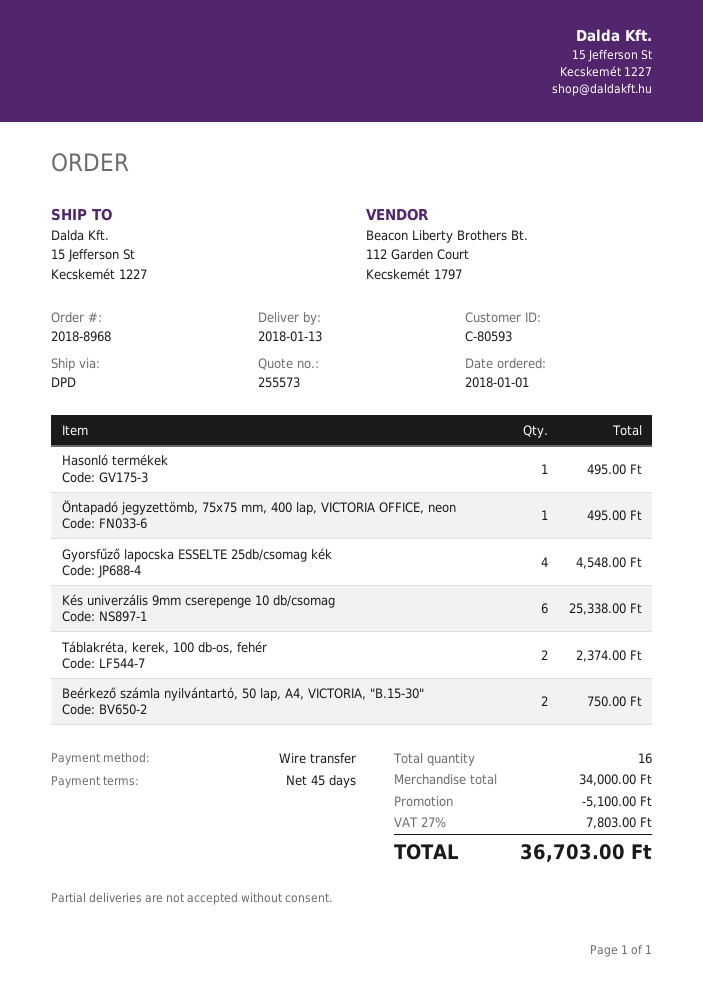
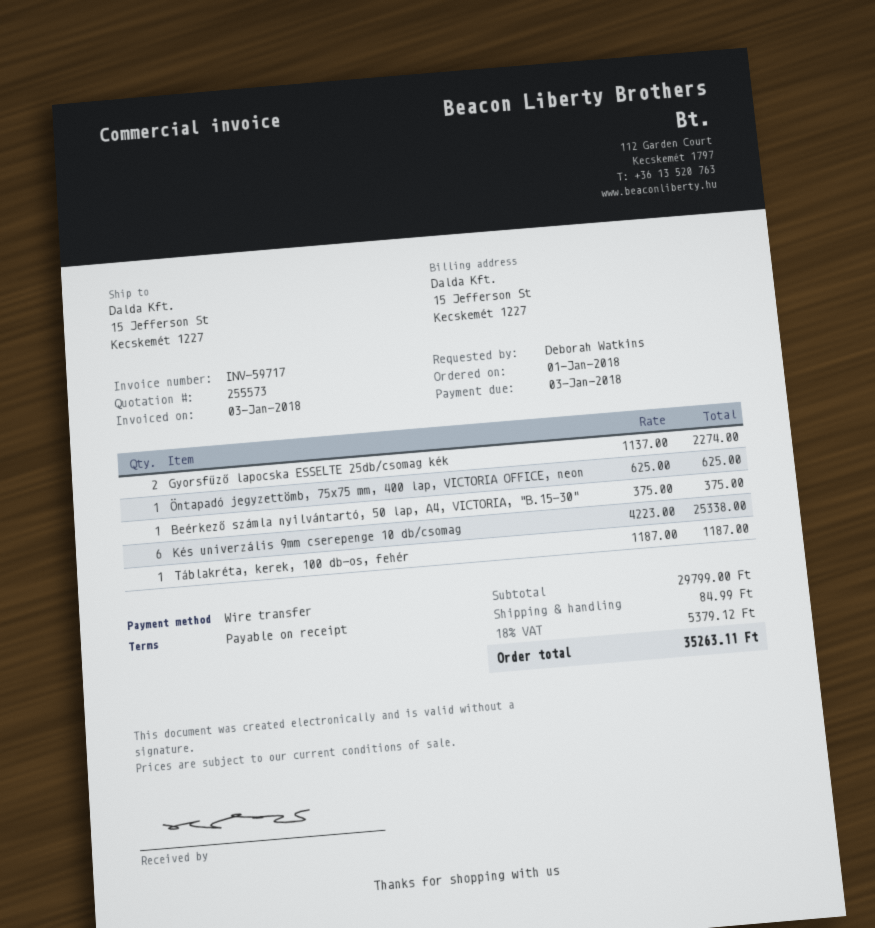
payment terms: 45 days -> on receipt
Hasonló termékek: 1 for 495.00 -> none
Öntapadó jegyzettömb, 75x75 mm, 400 lap, VICTORIA OFFICE, neon: 1 for 495.00 -> 1 for 625.00
Gyorsfűző lapocska ESSELTE 25db/csomag kék: 4 for 4548.00 -> 2 for 2274.00
Táblakréta, kerek, 100 db-os, fehér: 2 for 2374.00 -> 1 for 1187.00
Beérkező számla nyilvántartó, 50 lap, A4, VICTORIA, "B.15-30": 2 for 750.00 -> 1 for 375.00
subtotal: 34000.00 -> 29799.00
discount: 5100.00 -> none
shipping: none -> 84.99
tax: 27% = 7803.00 -> 18% = 5379.12
total: 36703.00 -> 35263.11

